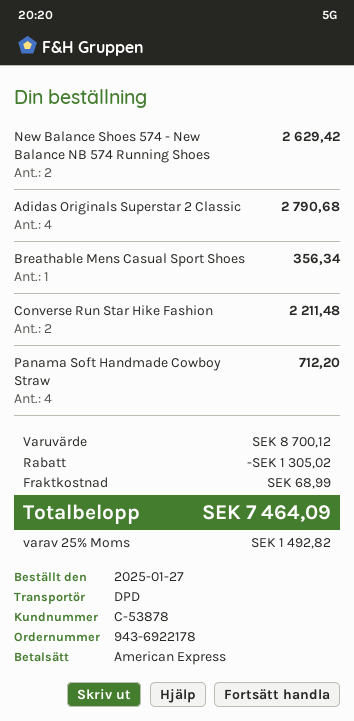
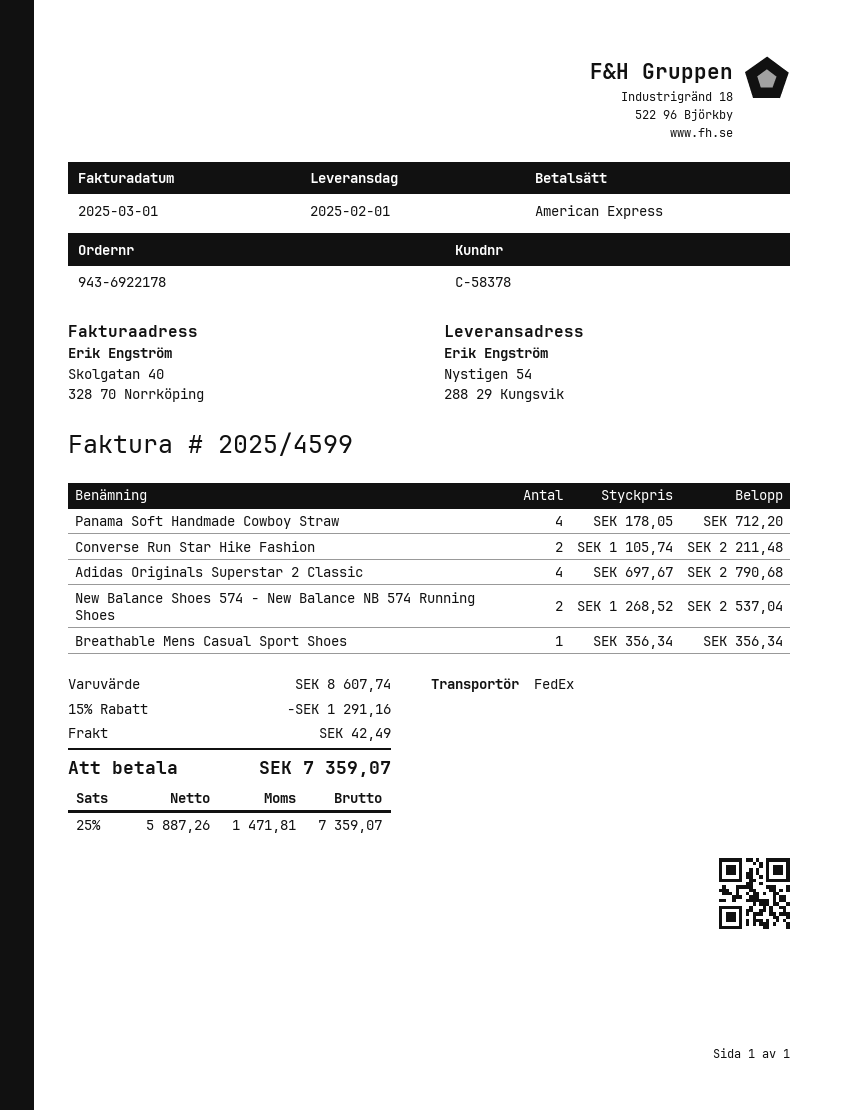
customer number: C-53878 -> C-58378
shipping method: DPD -> FedEx
New Balance Shoes 574 - New Balance NB 574 Running Shoes: 2 for 2629.42 -> 2 for 2537.04
subtotal: 8700.12 -> 8607.74
discount: 1305.02 -> 1291.16
shipping: 68.99 -> 42.49
tax: 25% = 1492.82 -> 25% = 1471.81
total: 7464.09 -> 7359.07

